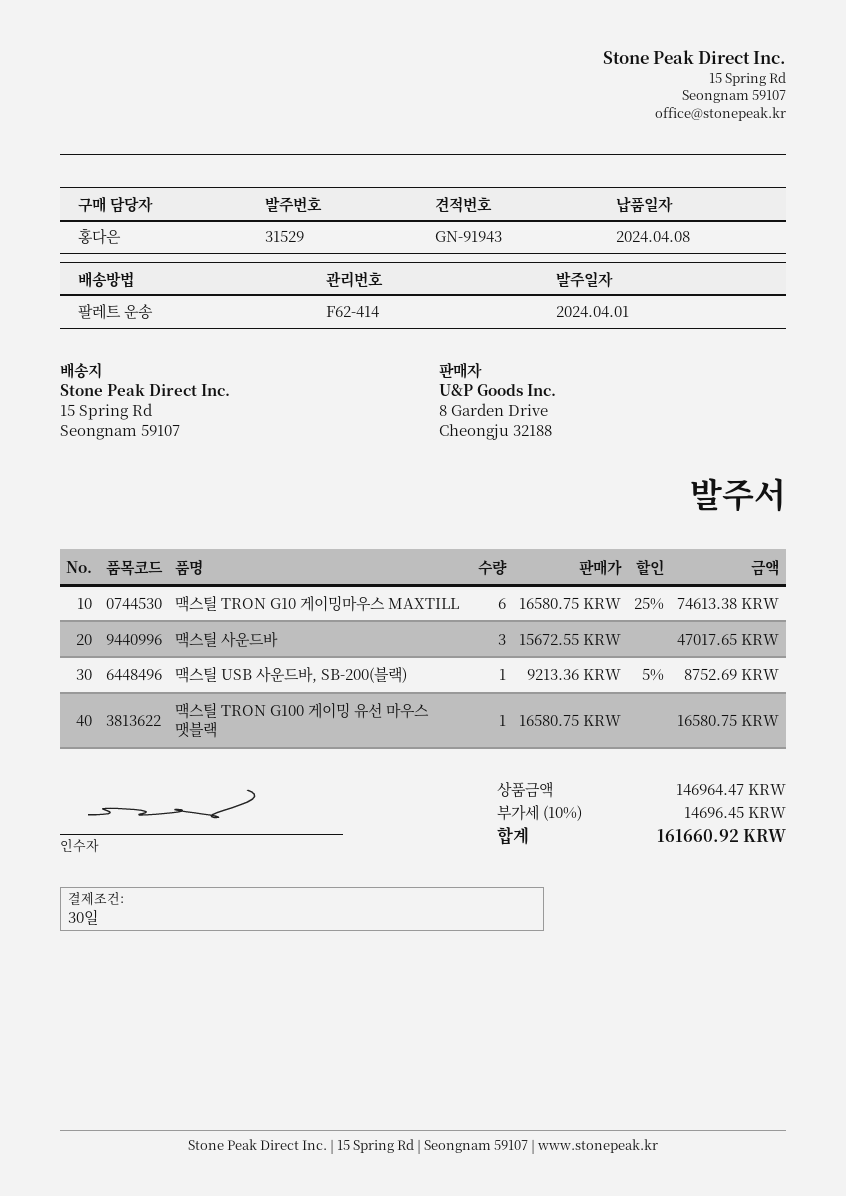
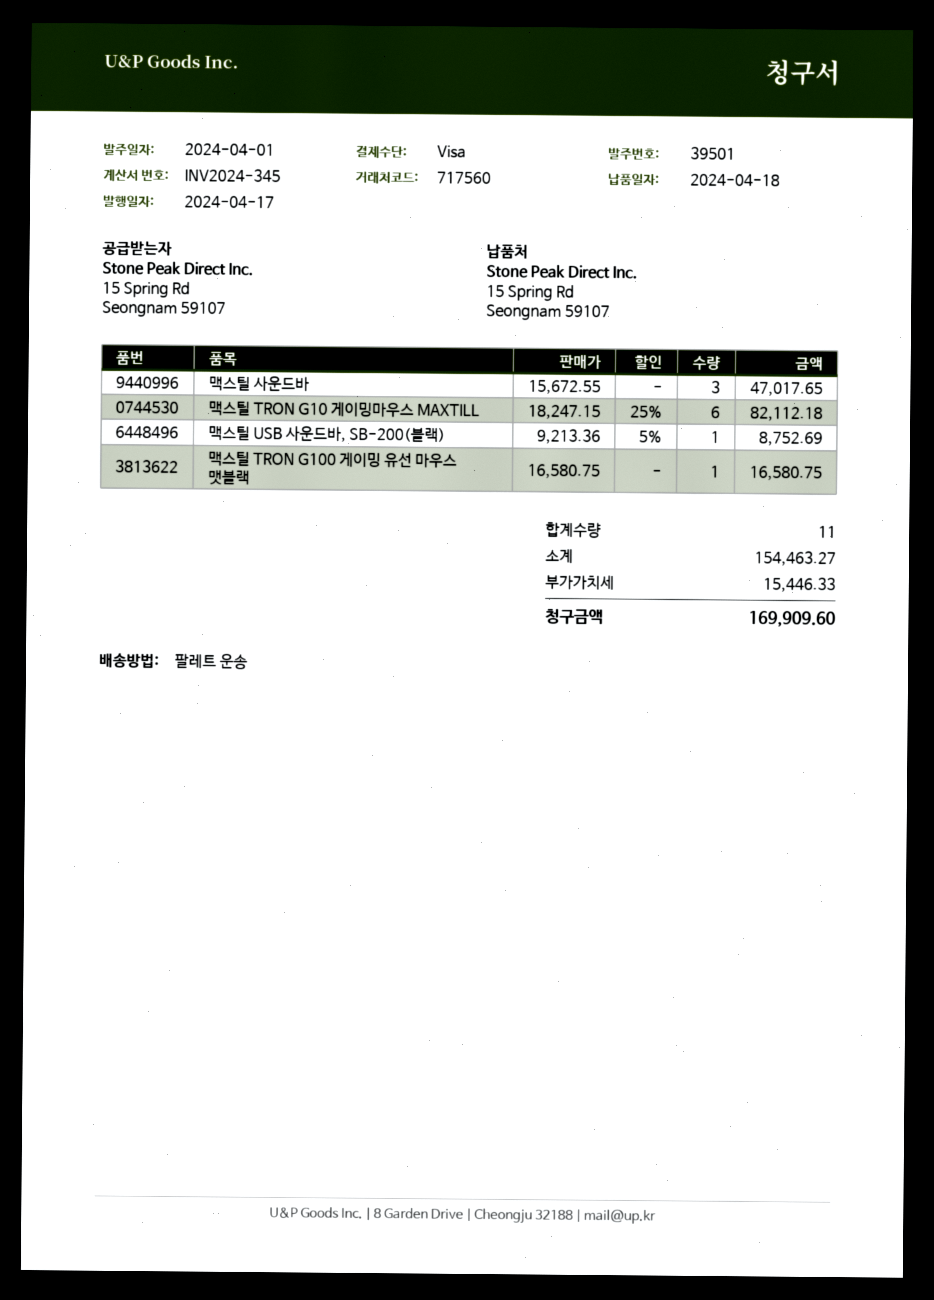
order number: 31529 -> 39501
delivery date: 2024-04-08 -> 2024-04-18
맥스틸 TRON G10 게이밍마우스 MAXTILL: 6 x 16580.75 - 25% = 74613.38 -> 6 x 18247.15 - 25% = 82112.18
subtotal: 146964.47 -> 154463.27
tax: 14696.45 -> 15446.33
total: 161660.92 -> 169909.60

